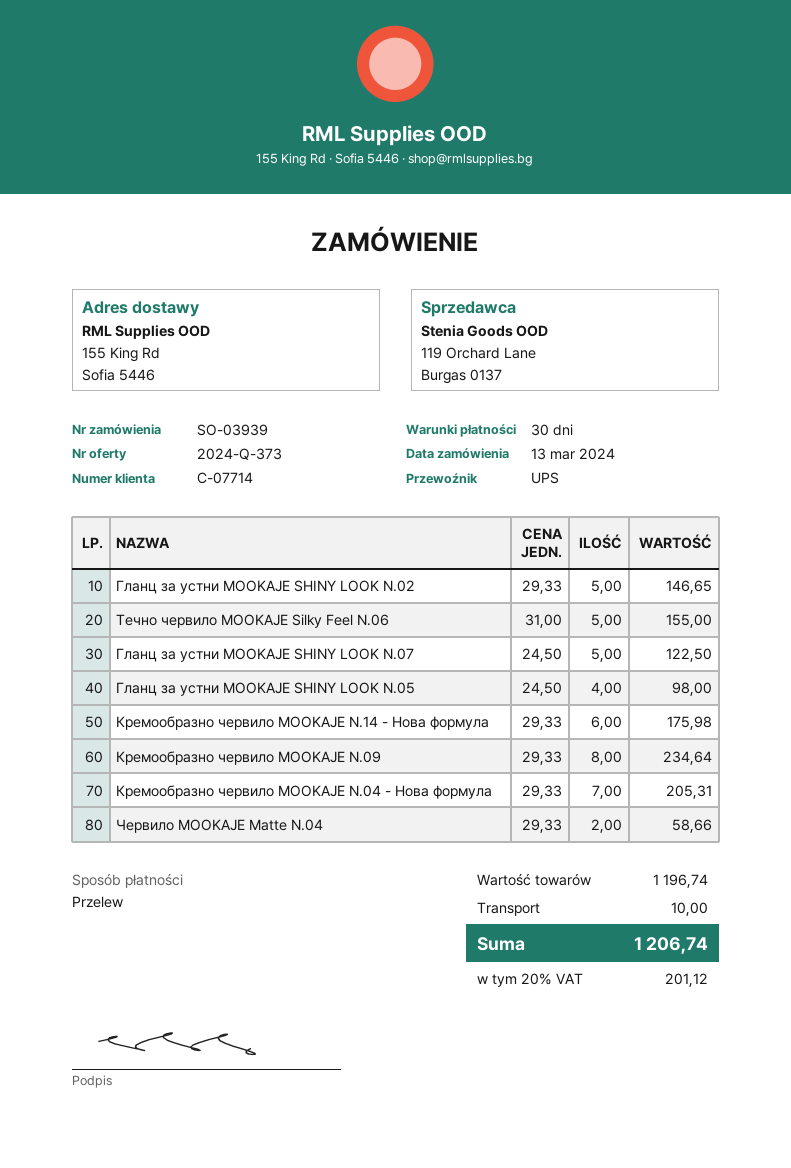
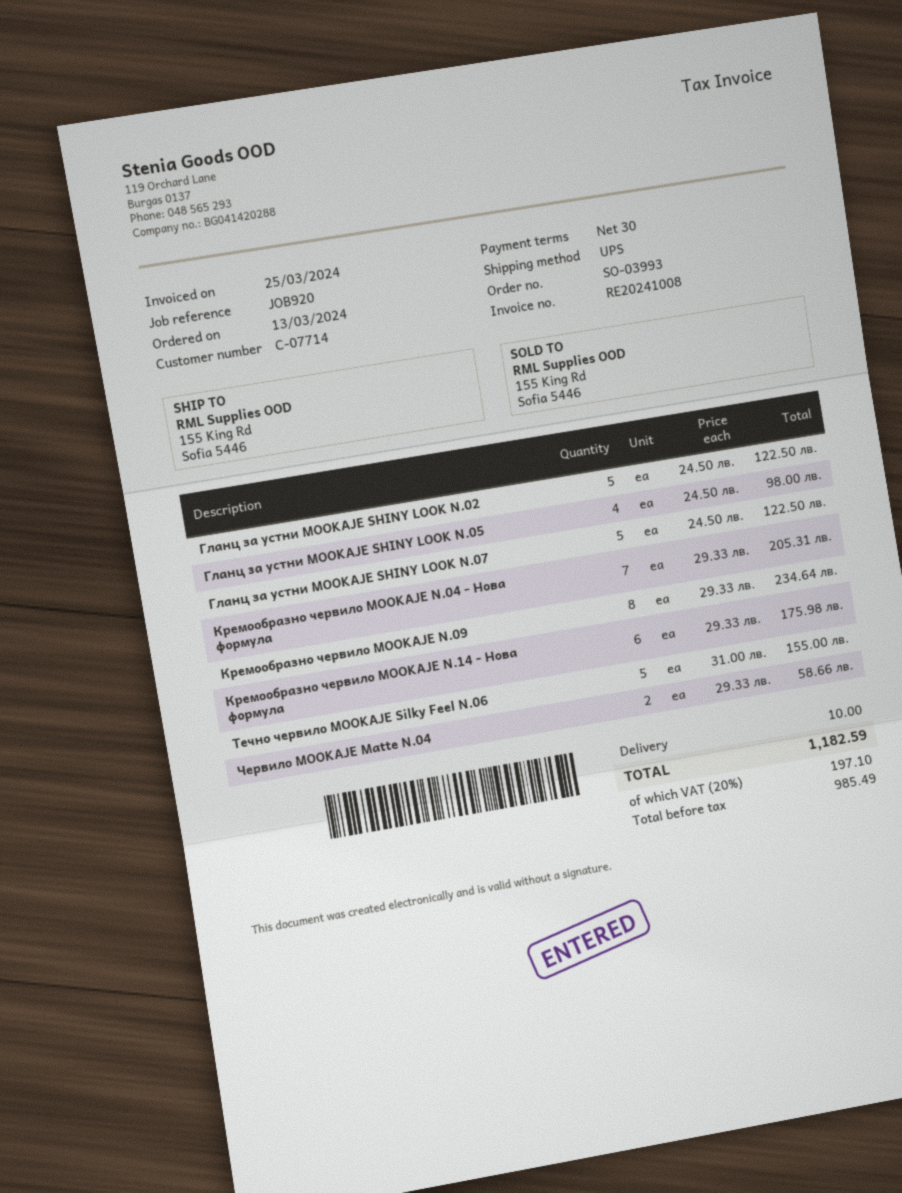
order number: SO-03939 -> SO-03993
Гланц за устни MOOKAJE SHINY LOOK N.02: 5 x 29.33 = 146.65 -> 5 x 24.50 = 122.50
tax: 20% = 201.12 -> 20% = 197.10
total: 1206.74 -> 1182.59

